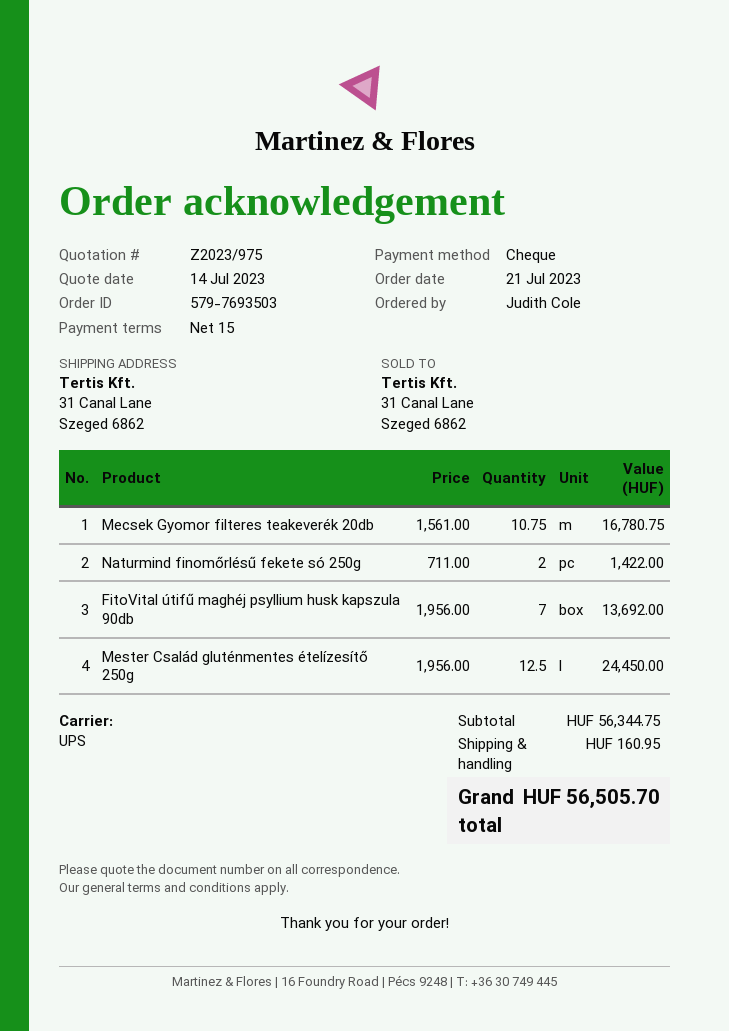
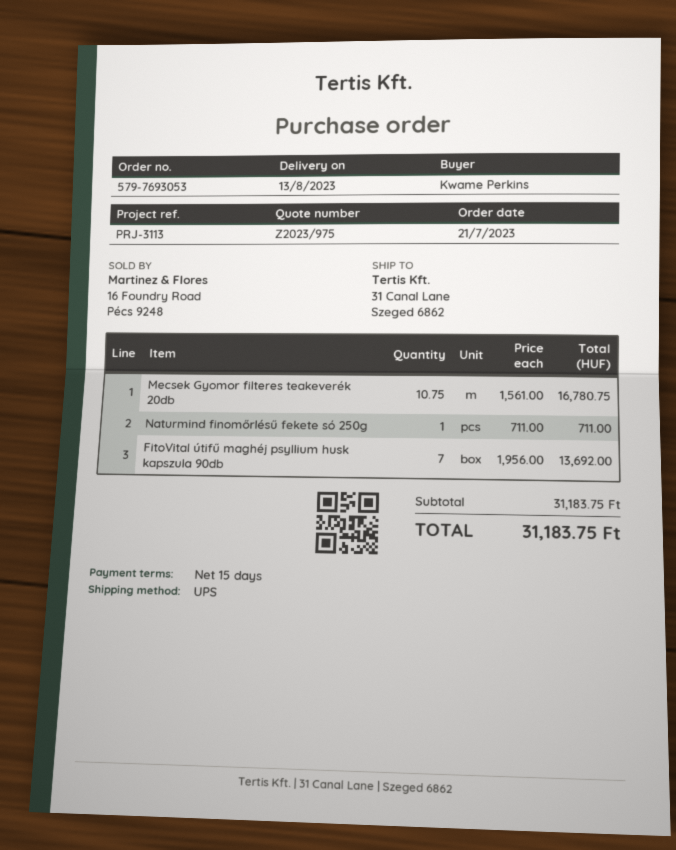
order number: 579-7693503 -> 579-7693053
ordered by: Judith Cole -> Kwame Perkins
Naturmind finomőrlésű fekete só 250g: 2 x 711.00 = 1422.00 -> 1 x 711.00 = 711.00
Mester Család gluténmentes ételízesítő 250g: 12.5 x 1956.00 = 24450.00 -> none
subtotal: 56344.75 -> 31183.75
shipping: 160.95 -> none
total: 56505.70 -> 31183.75

